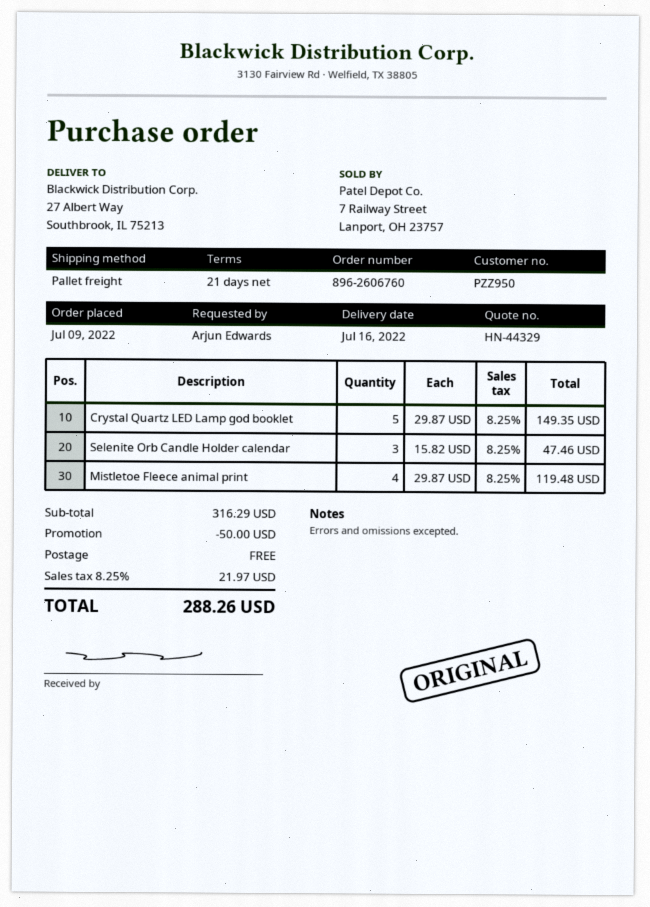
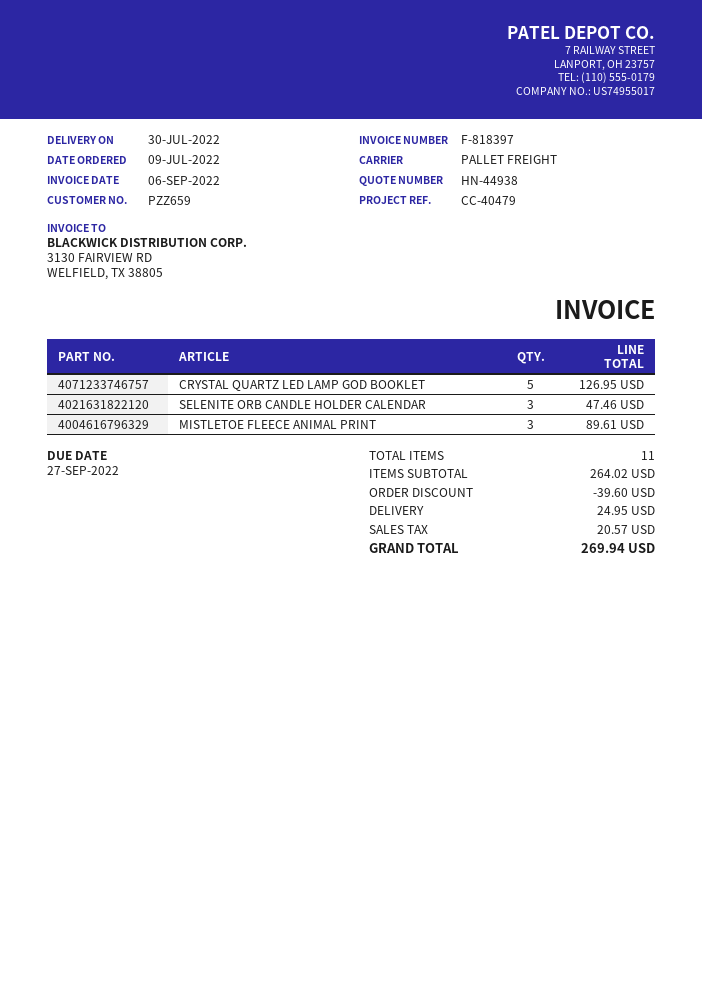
quote number: HN-44329 -> HN-44938
delivery date: 2022-07-16 -> 2022-07-30
customer number: PZZ950 -> PZZ659
Crystal Quartz LED Lamp god booklet: 5 for 149.35 -> 5 for 126.95
Mistletoe Fleece animal print: 4 for 119.48 -> 3 for 89.61
subtotal: 316.29 -> 264.02
discount: 50.00 -> 39.60
shipping: 0.00 -> 24.95
tax: 21.97 -> 20.57
total: 288.26 -> 269.94

